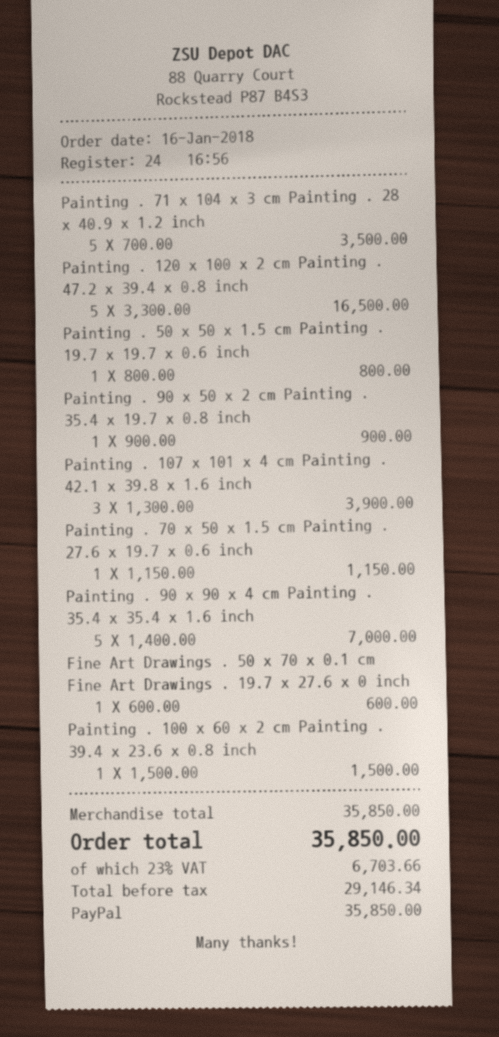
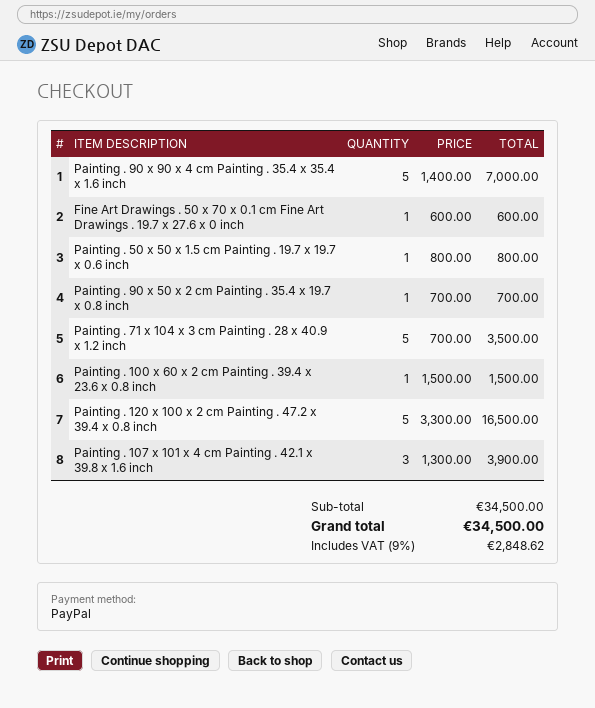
Painting . 90 x 50 x 2 cm Painting . 35.4 x 19.7 x 0.8 inch: 1 x 900.00 = 900.00 -> 1 x 700.00 = 700.00
Painting . 70 x 50 x 1.5 cm Painting . 27.6 x 19.7 x 0.6 inch: 1 x 1150.00 = 1150.00 -> none
subtotal: 35850.00 -> 34500.00
tax: 23% = 6703.66 -> 9% = 2848.62
total: 35850.00 -> 34500.00

